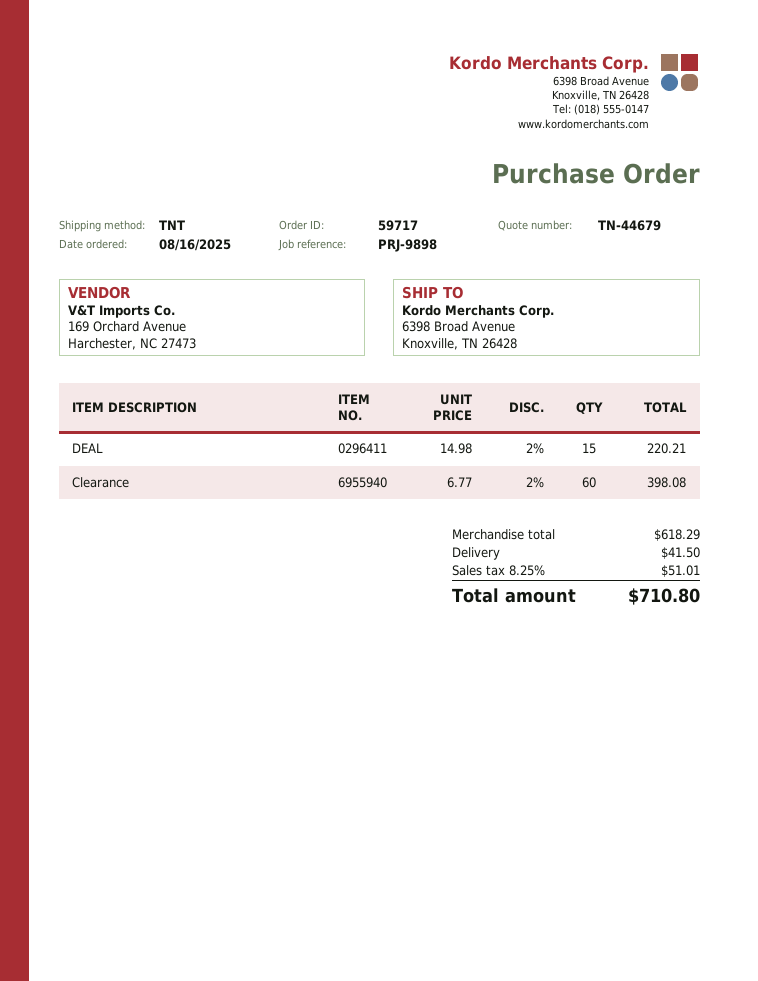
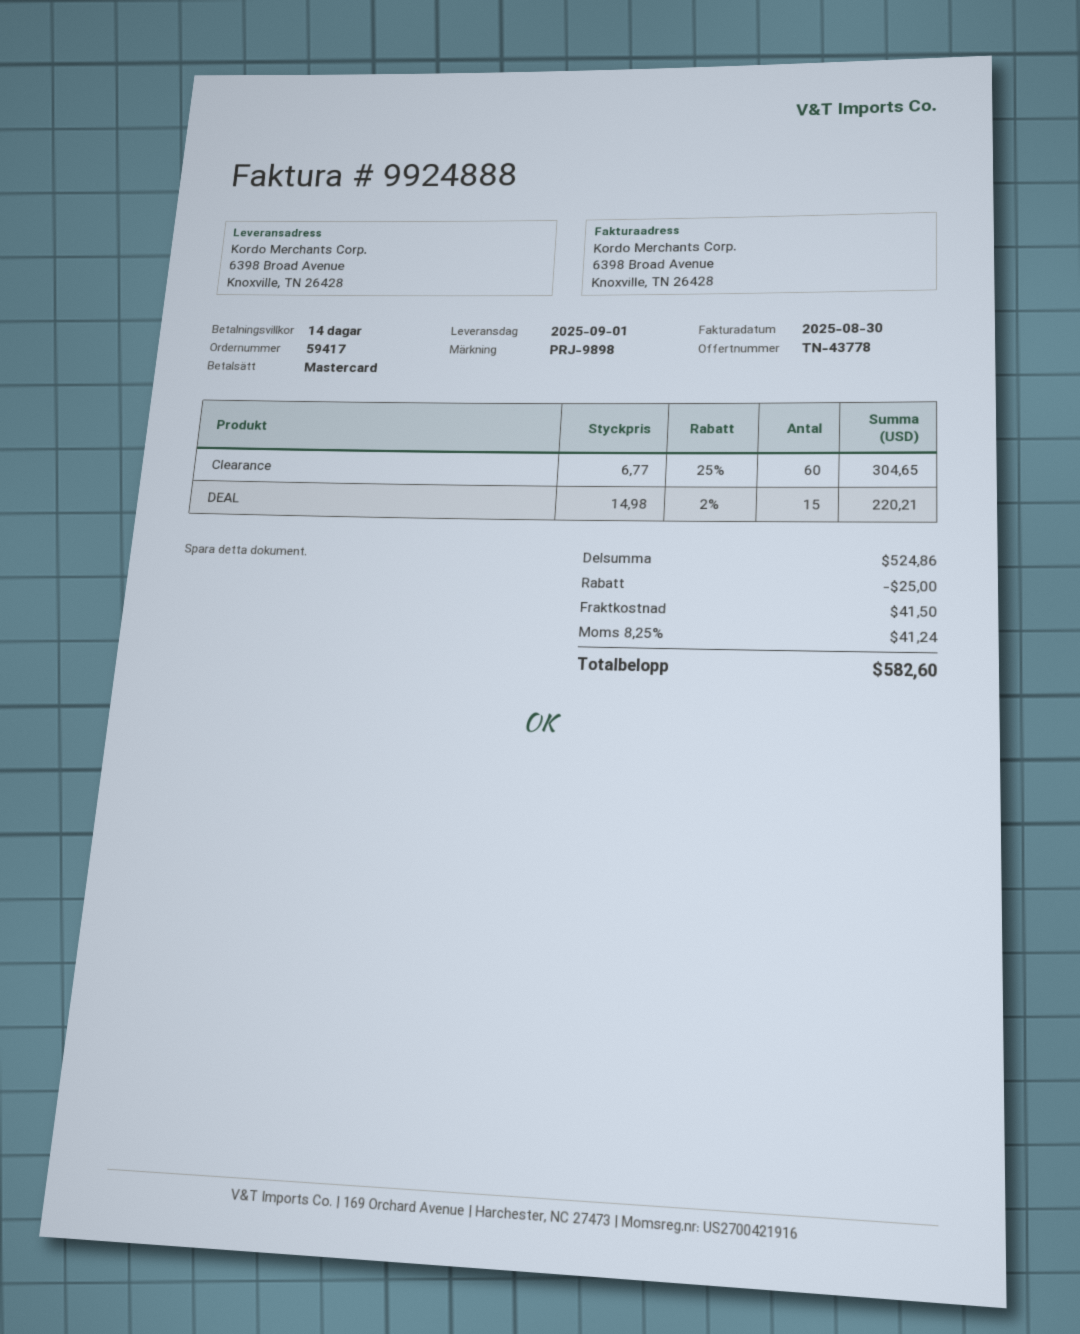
quote number: TN-44679 -> TN-43778
order number: 59717 -> 59417
Clearance: 60 x 6.77 - 2% = 398.08 -> 60 x 6.77 - 25% = 304.65
subtotal: 618.29 -> 524.86
discount: none -> 25.00
tax: 8.25% = 51.01 -> 8.25% = 41.24
total: 710.80 -> 582.60

